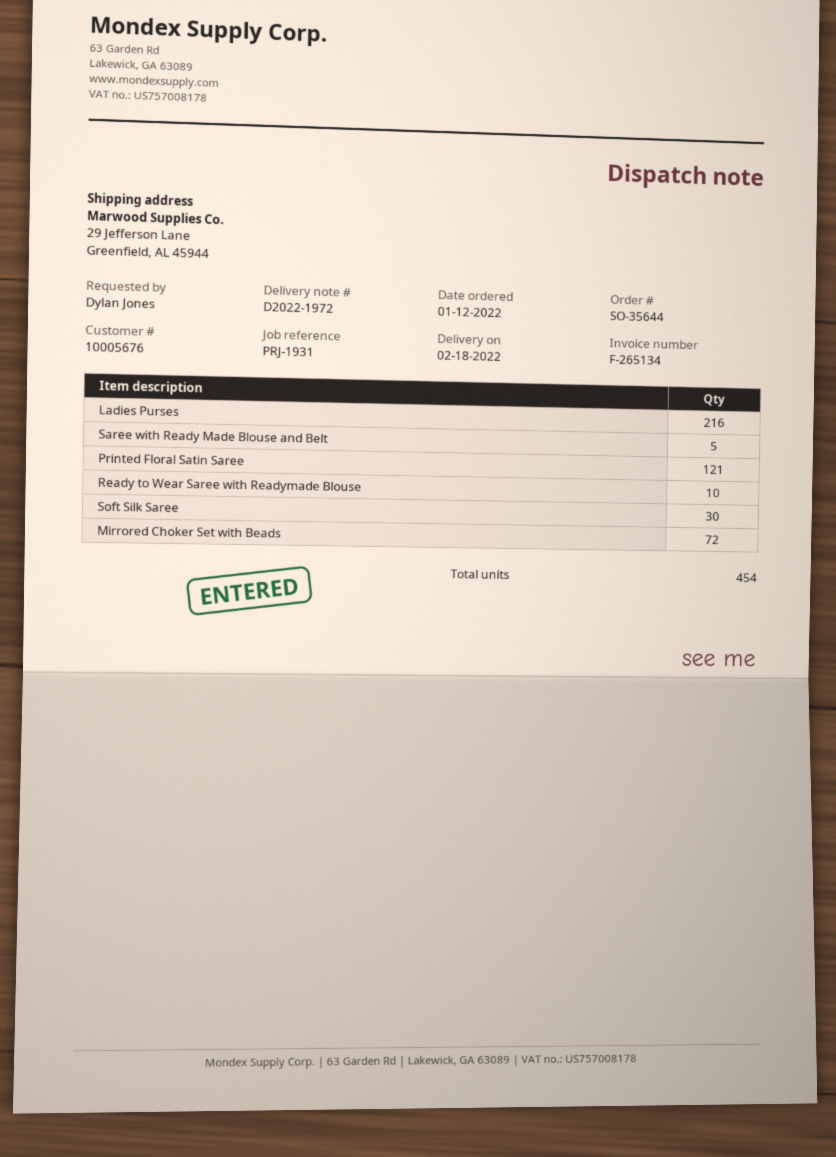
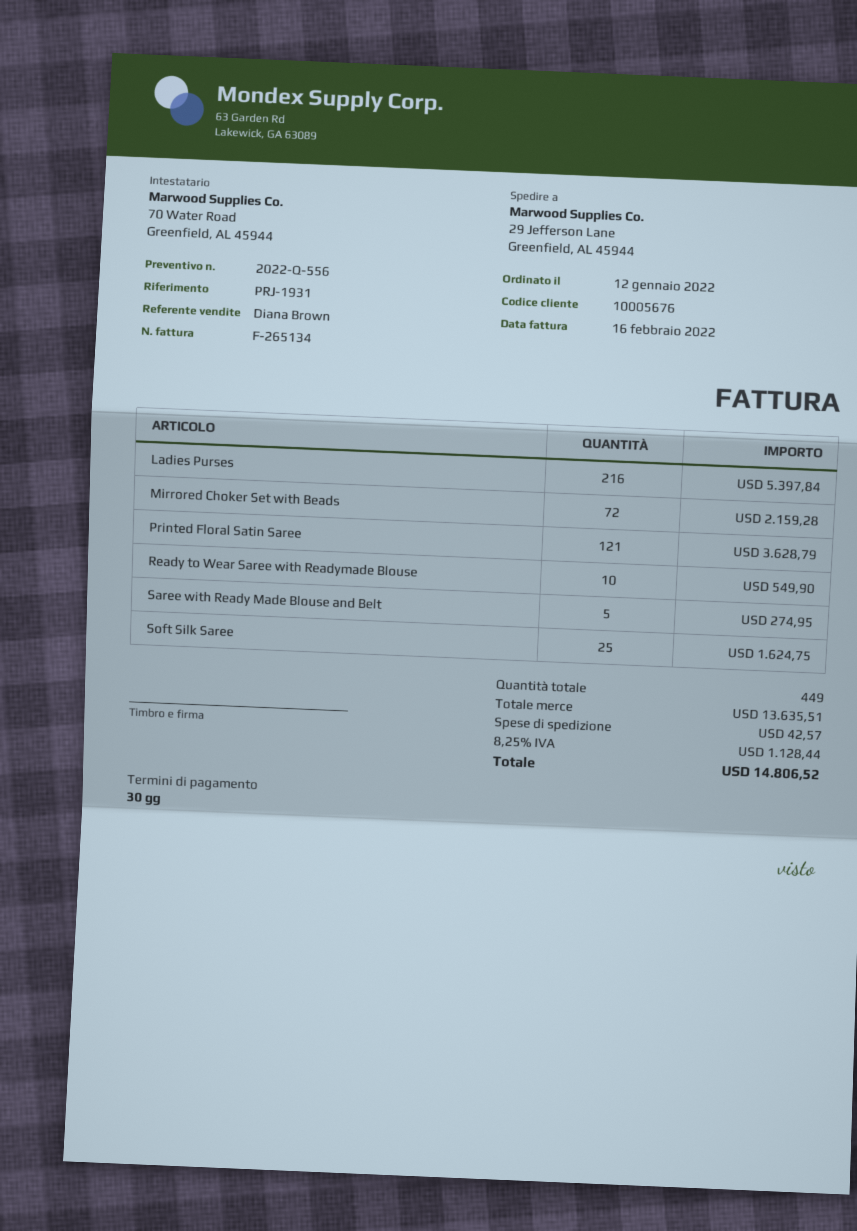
Soft Silk Saree: 30 -> 25
total quantity: 454 -> 449

